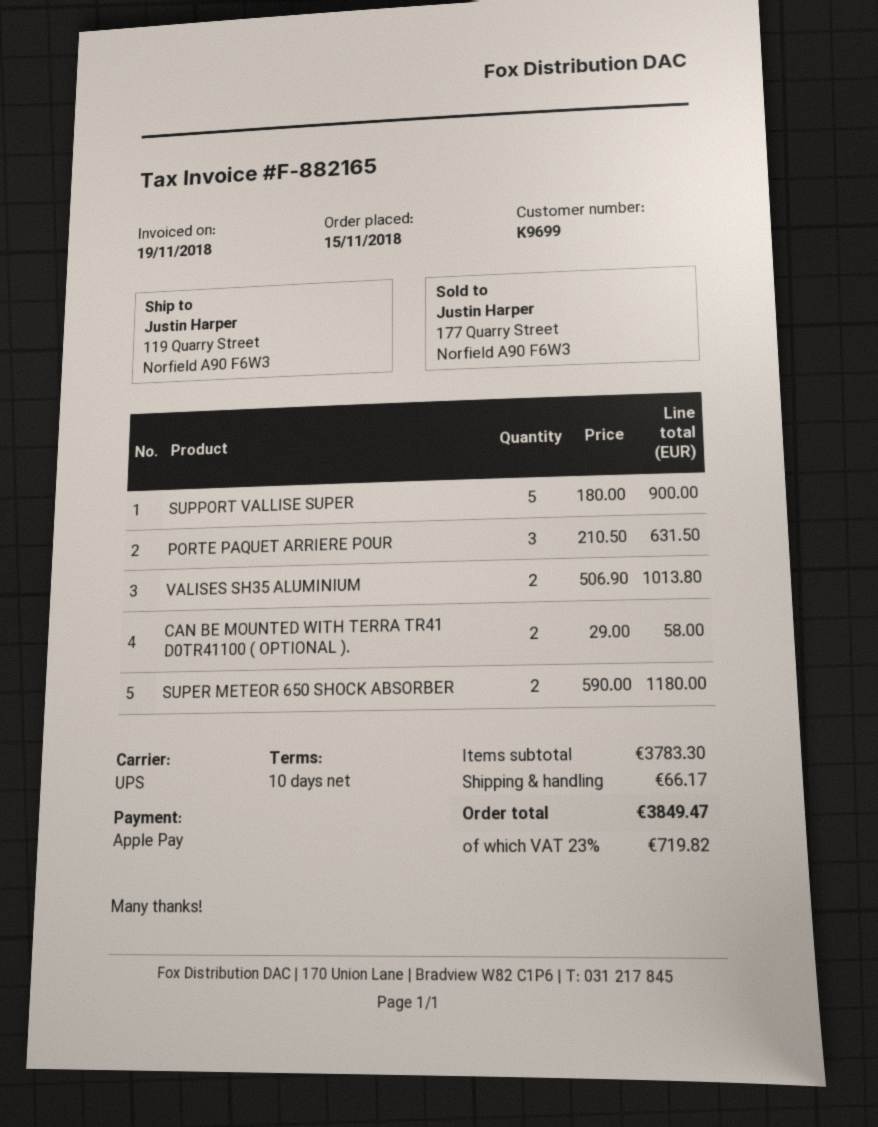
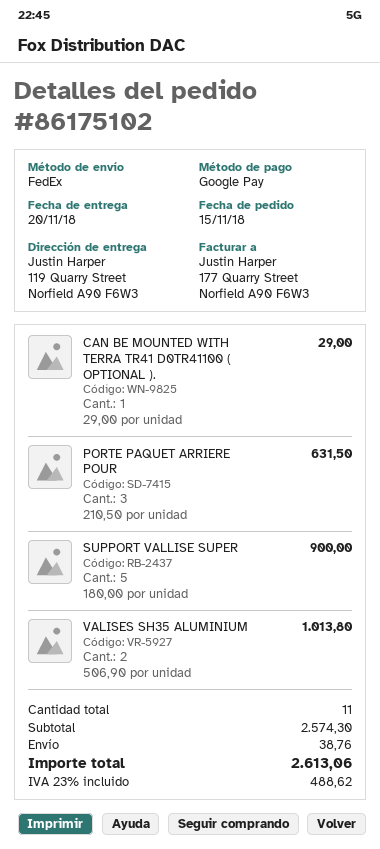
payment method: Apple Pay -> Google Pay
shipping method: UPS -> FedEx
CAN BE MOUNTED WITH TERRA TR41 D0TR41100 ( OPTIONAL ).: 2 x 29.00 = 58.00 -> 1 x 29.00 = 29.00
SUPER METEOR 650 SHOCK ABSORBER: 2 x 590.00 = 1180.00 -> none
subtotal: 3783.30 -> 2574.30
shipping: 66.17 -> 38.76
tax: 23% = 719.82 -> 23% = 488.62
total: 3849.47 -> 2613.06

